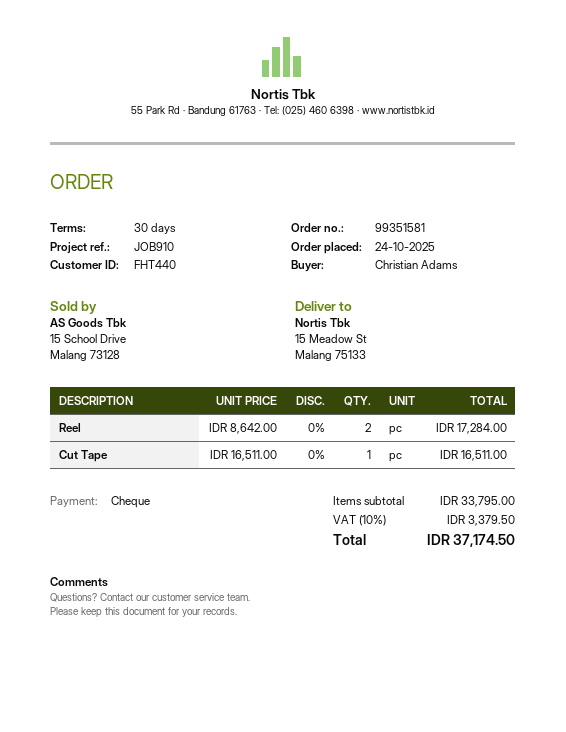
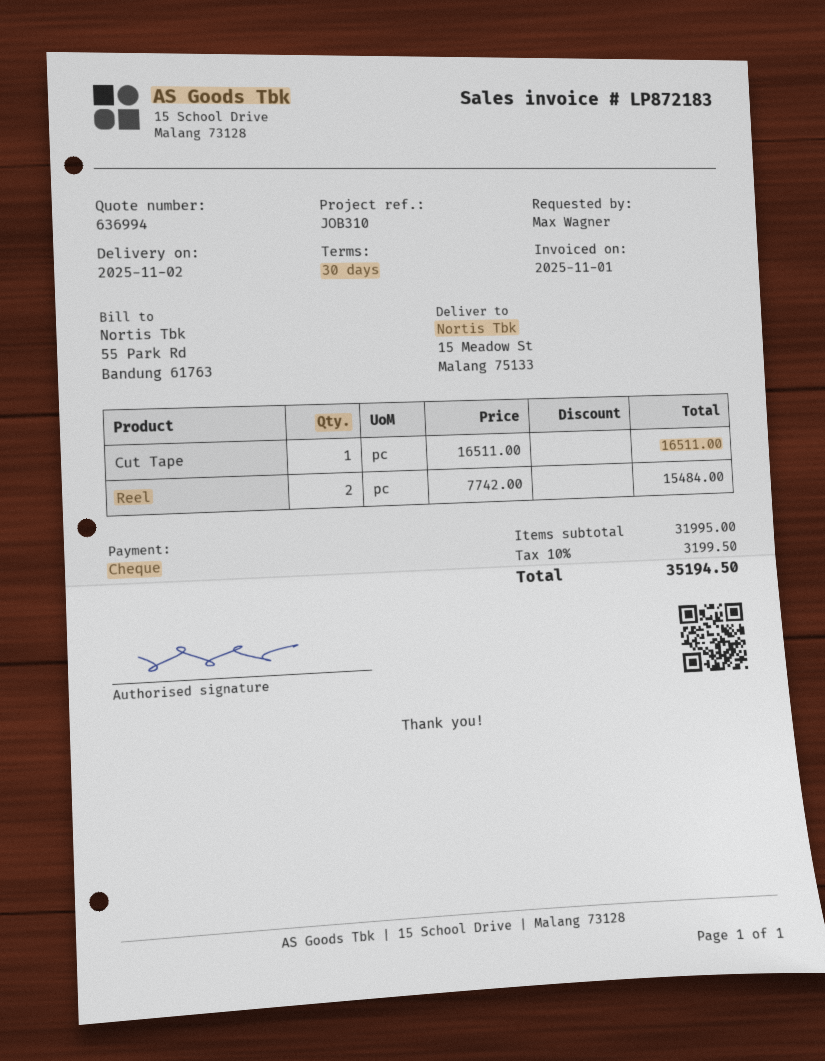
reference: JOB910 -> JOB310
ordered by: Christian Adams -> Max Wagner
Reel: 2 x 8642.00 = 17284.00 -> 2 x 7742.00 = 15484.00
subtotal: 33795.00 -> 31995.00
tax: 10% = 3379.50 -> 10% = 3199.50
total: 37174.50 -> 35194.50

